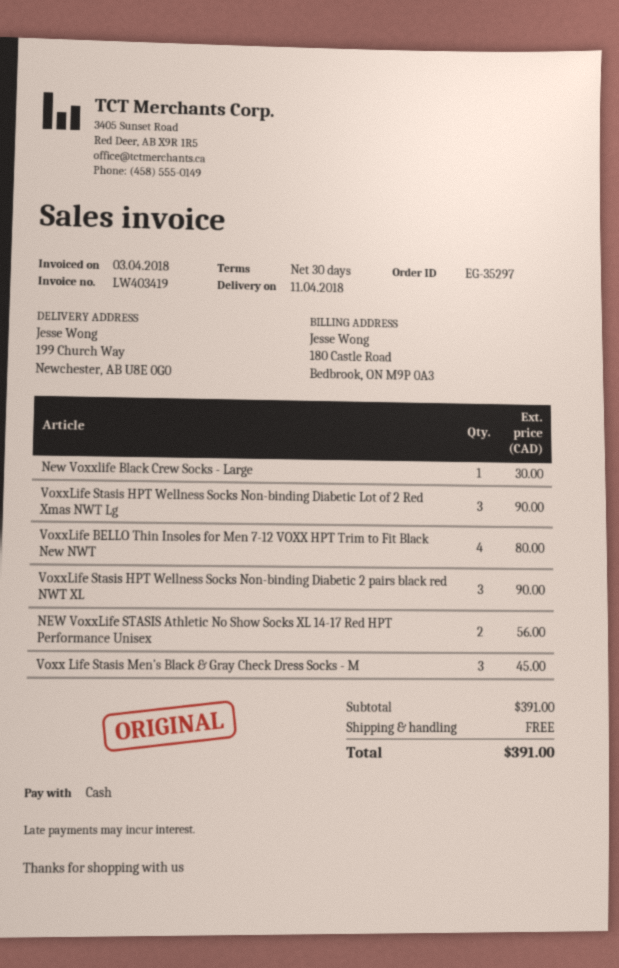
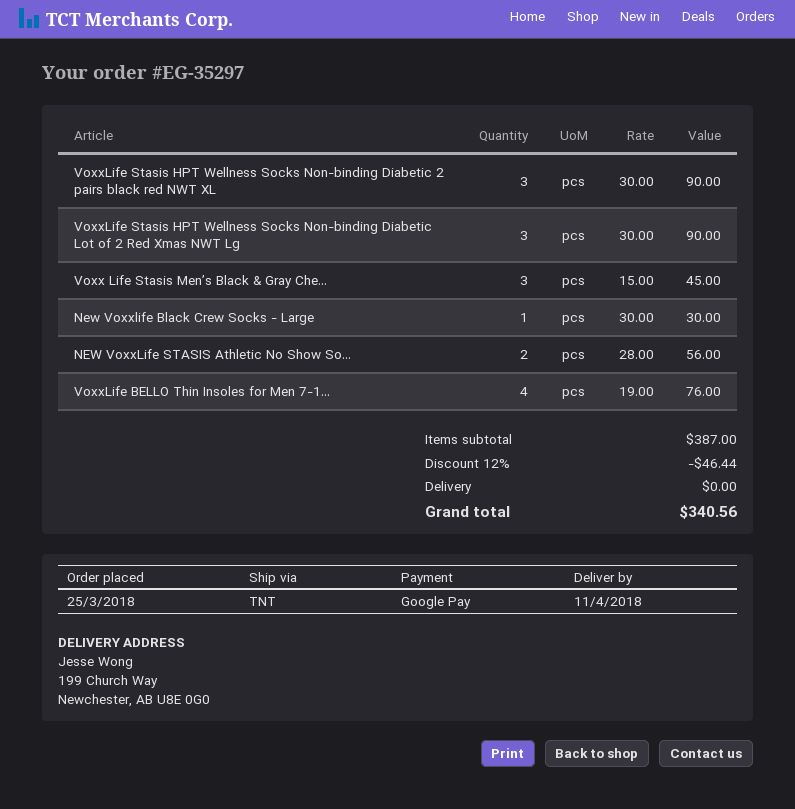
payment method: cash -> Google Pay
VoxxLife BELLO Thin Insoles for Men 7-12 VOXX HPT Trim to Fit Black New NWT: 4 for 80.00 -> 4 for 76.00
subtotal: 391.00 -> 387.00
discount: none -> 12% = 46.44
total: 391.00 -> 340.56

